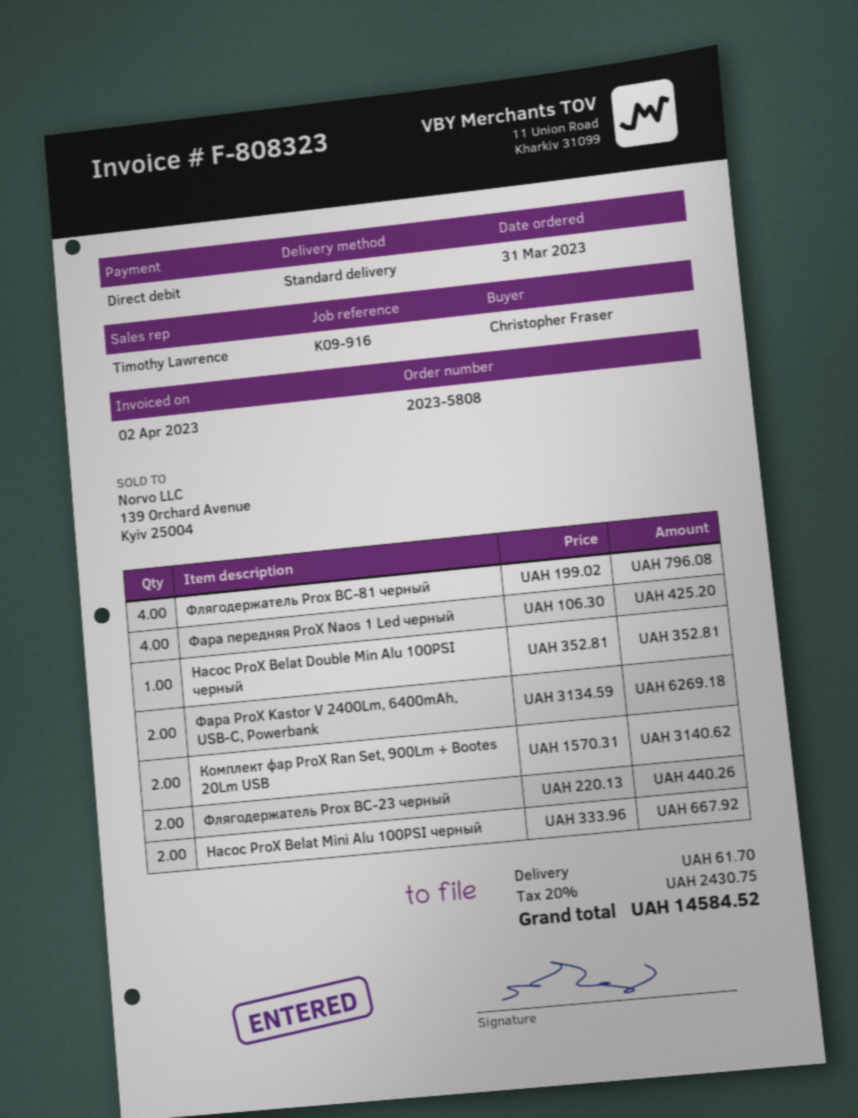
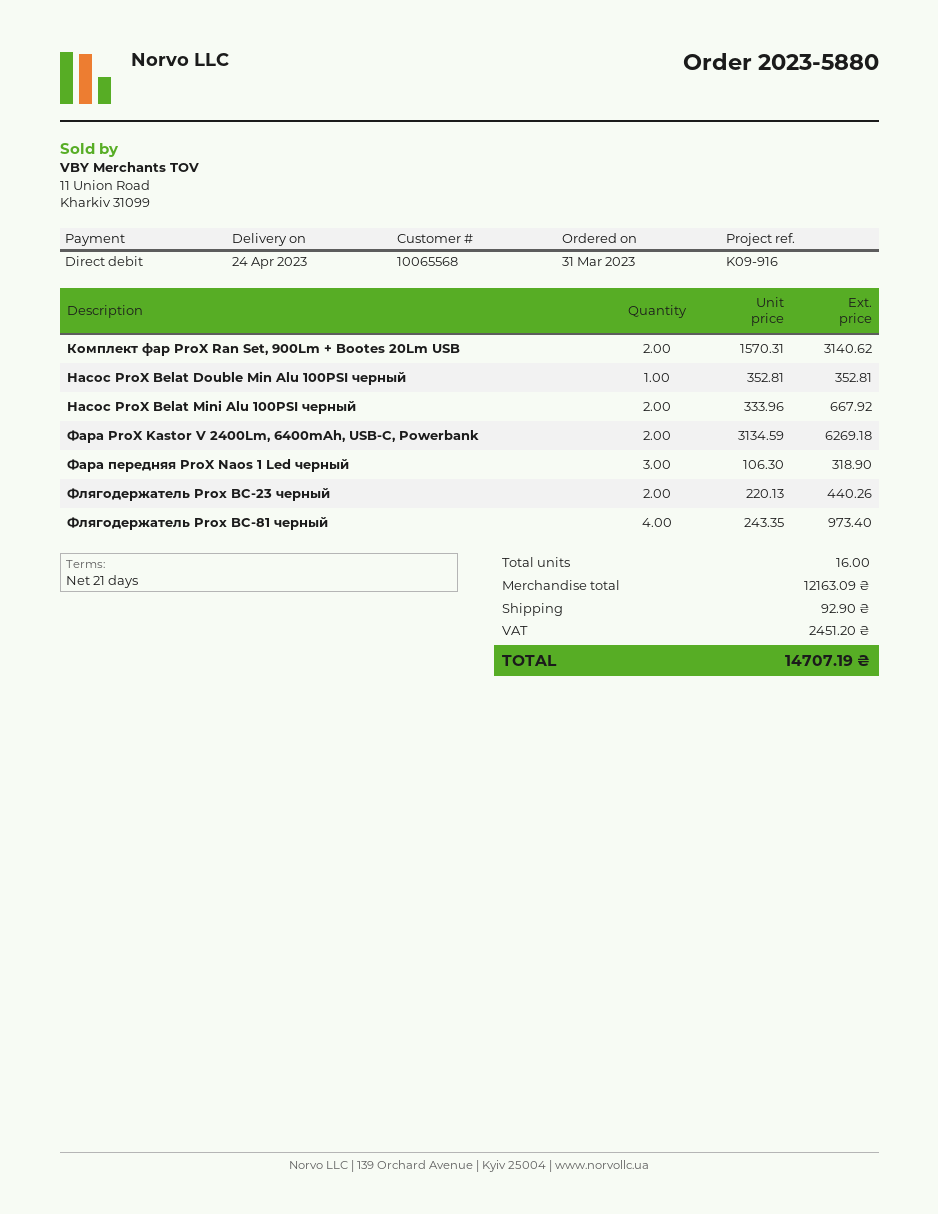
order number: 2023-5808 -> 2023-5880
Флягодержатель Prox BC-81 черный: 4 x 199.02 = 796.08 -> 4 x 243.35 = 973.40
Фара передняя ProX Naos 1 Led черный: 4 x 106.30 = 425.20 -> 3 x 106.30 = 318.90
shipping: 61.70 -> 92.90
tax: 2430.75 -> 2451.20
total: 14584.52 -> 14707.19

